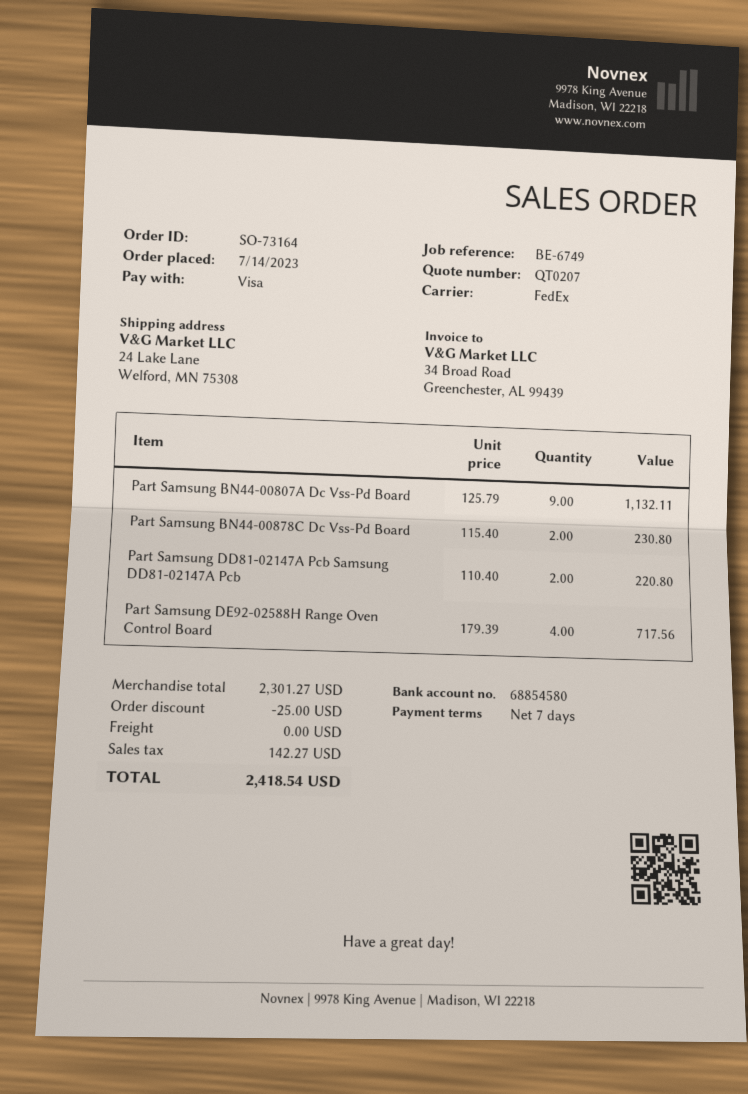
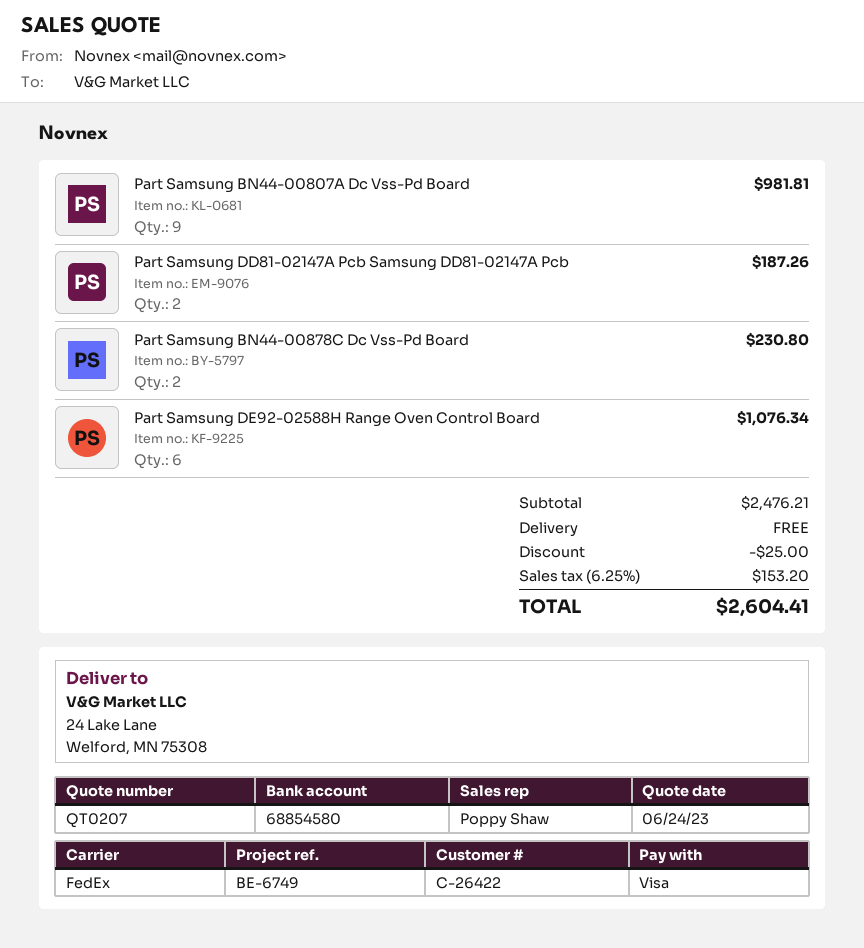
Part Samsung BN44-00807A Dc Vss-Pd Board: 9 for 1132.11 -> 9 for 981.81
Part Samsung DD81-02147A Pcb Samsung DD81-02147A Pcb: 2 for 220.80 -> 2 for 187.26
Part Samsung DE92-02588H Range Oven Control Board: 4 for 717.56 -> 6 for 1076.34
subtotal: 2301.27 -> 2476.21
tax: 142.27 -> 153.20
total: 2418.54 -> 2604.41

